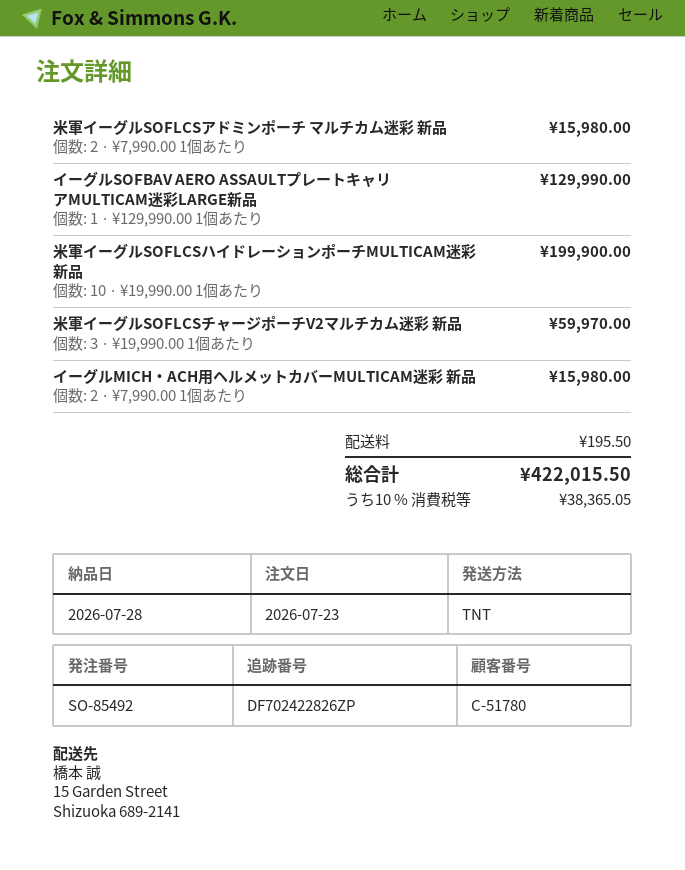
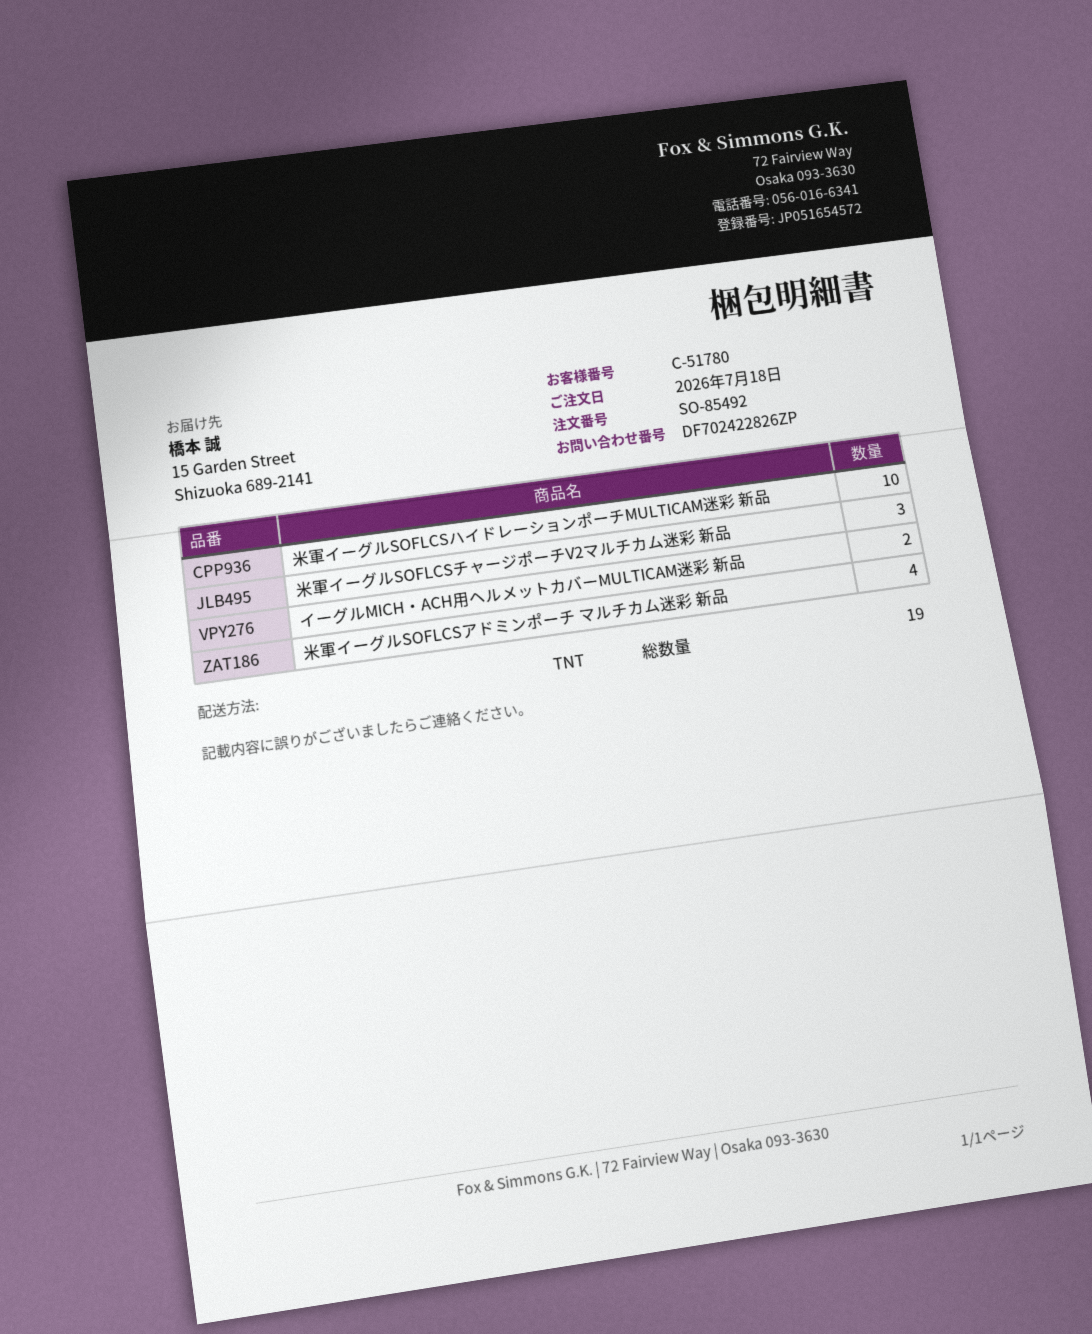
order date: 2026-07-23 -> 2026-07-18
米軍イーグルSOFLCSアドミンポーチ マルチカム迷彩 新品: 2 -> 4
イーグルSOFBAV AERO ASSAULTプレートキャリアMULTICAM迷彩LARGE新品: 1 -> none

